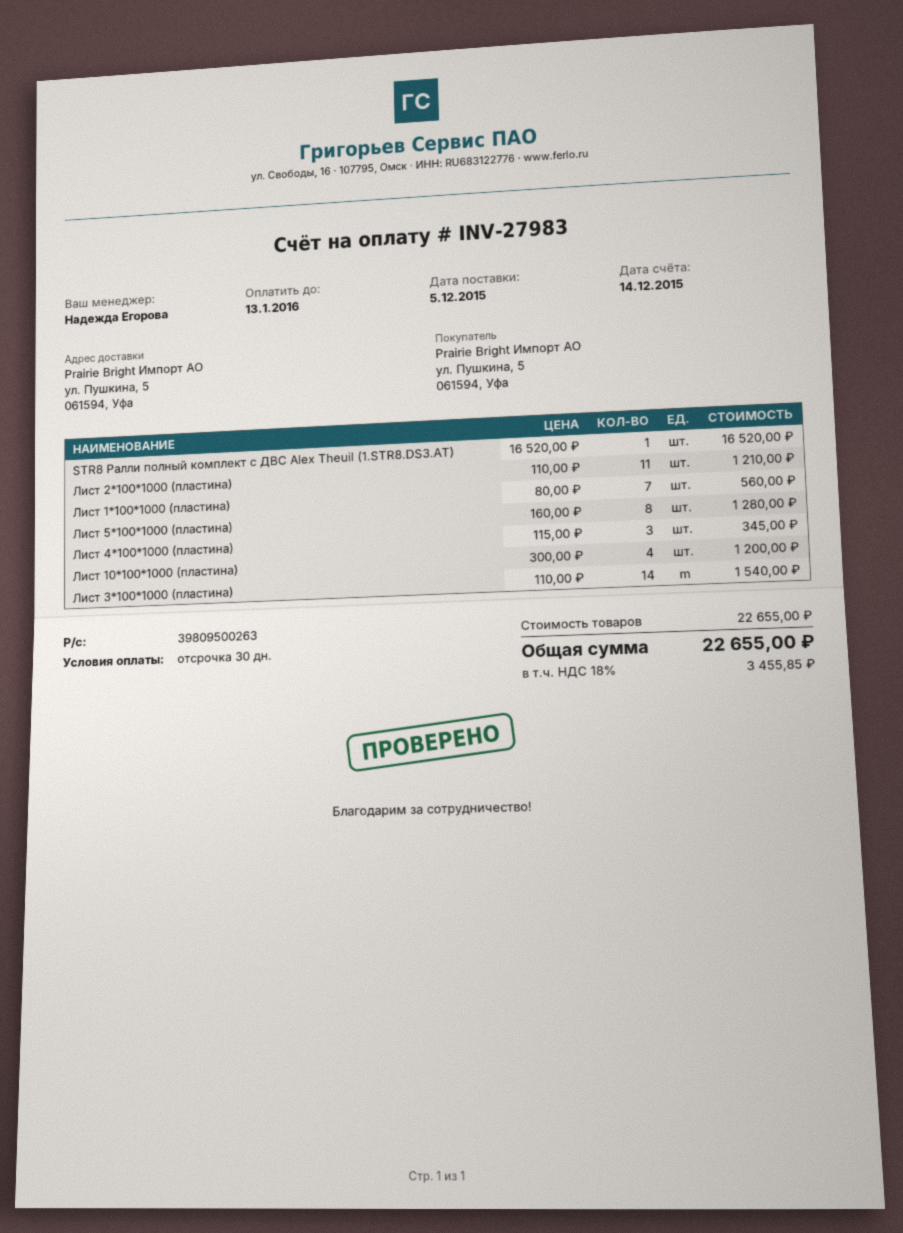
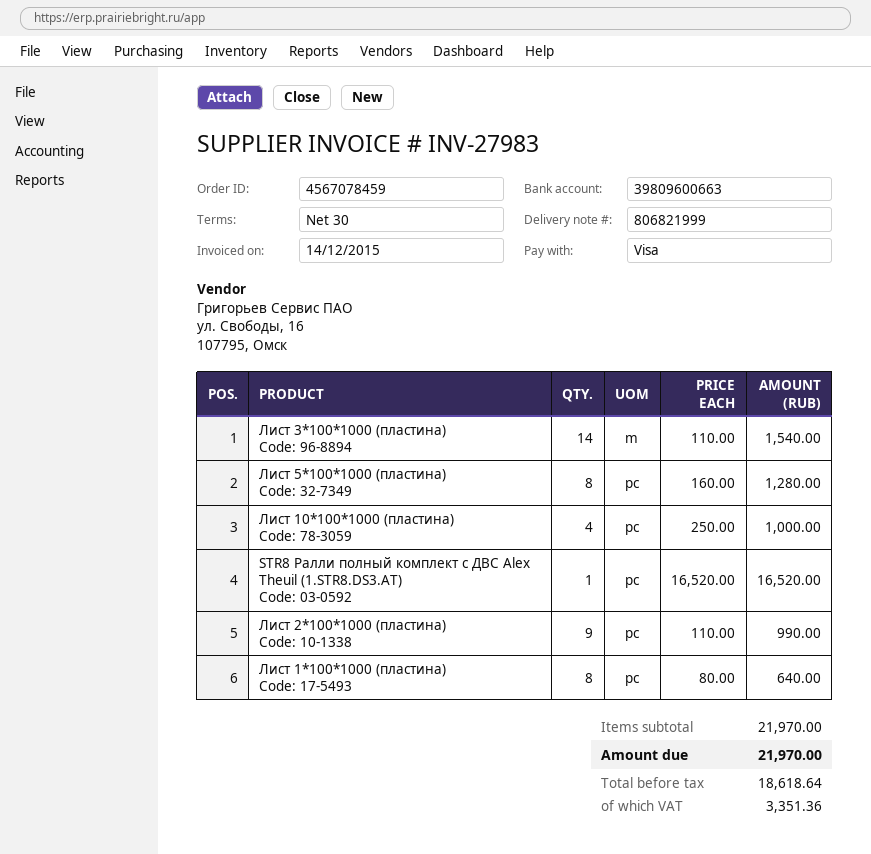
bank account: 39809500263 -> 39809600663
Лист 2*100*1000 (пластина): 11 x 110.00 = 1210.00 -> 9 x 110.00 = 990.00
Лист 1*100*1000 (пластина): 7 x 80.00 = 560.00 -> 8 x 80.00 = 640.00
Лист 4*100*1000 (пластина): 3 x 115.00 = 345.00 -> none
Лист 10*100*1000 (пластина): 4 x 300.00 = 1200.00 -> 4 x 250.00 = 1000.00
subtotal: 22655.00 -> 21970.00
tax: 3455.85 -> 3351.36
total: 22655.00 -> 21970.00

